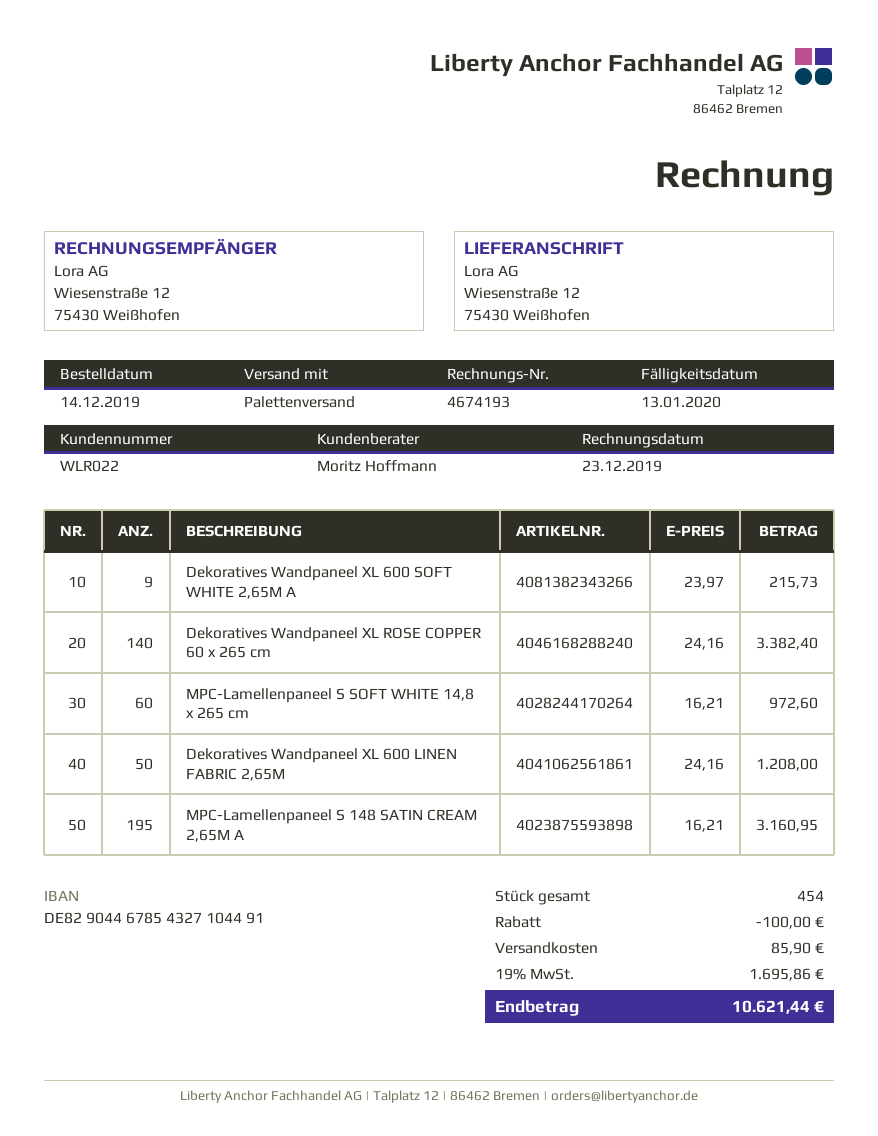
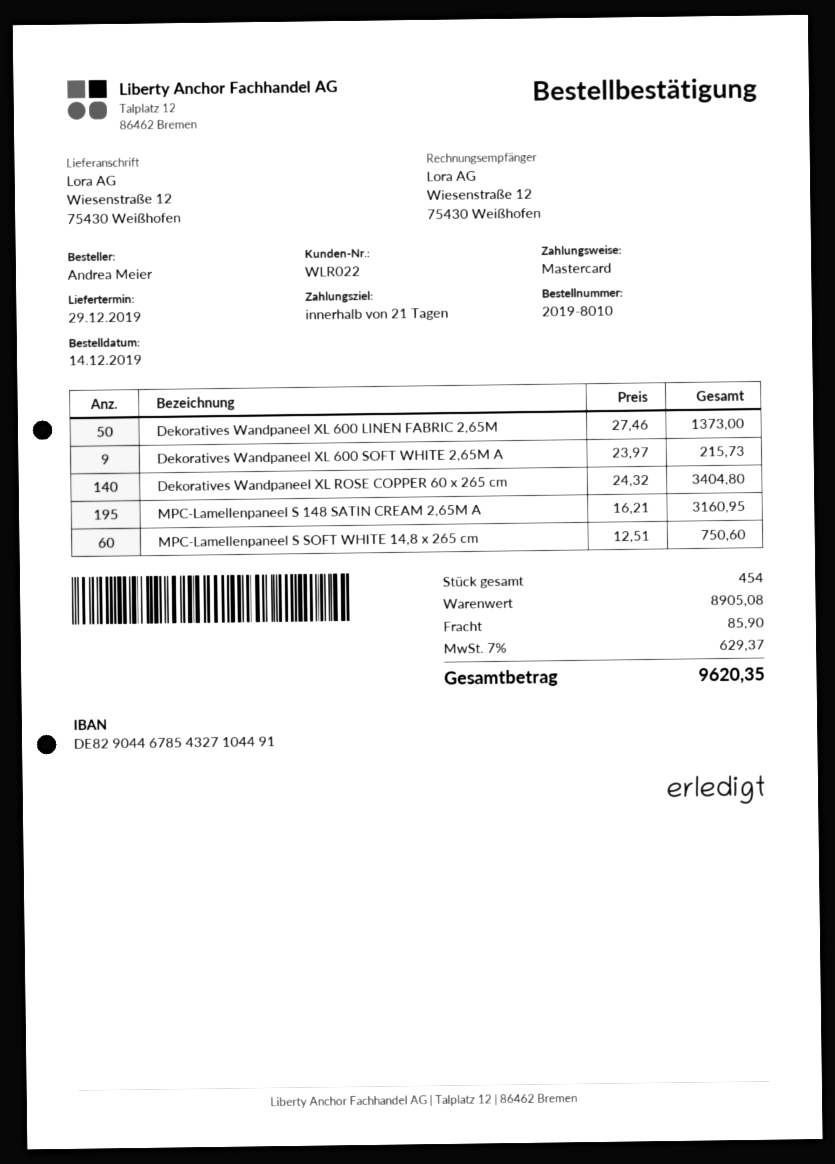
Dekoratives Wandpaneel XL ROSE COPPER 60 x 265 cm: 140 x 24.16 = 3382.40 -> 140 x 24.32 = 3404.80
MPC-Lamellenpaneel S SOFT WHITE 14,8 x 265 cm: 60 x 16.21 = 972.60 -> 60 x 12.51 = 750.60
Dekoratives Wandpaneel XL 600 LINEN FABRIC 2,65M: 50 x 24.16 = 1208.00 -> 50 x 27.46 = 1373.00
discount: 100.00 -> none
tax: 19% = 1695.86 -> 7% = 629.37
total: 10621.44 -> 9620.35

